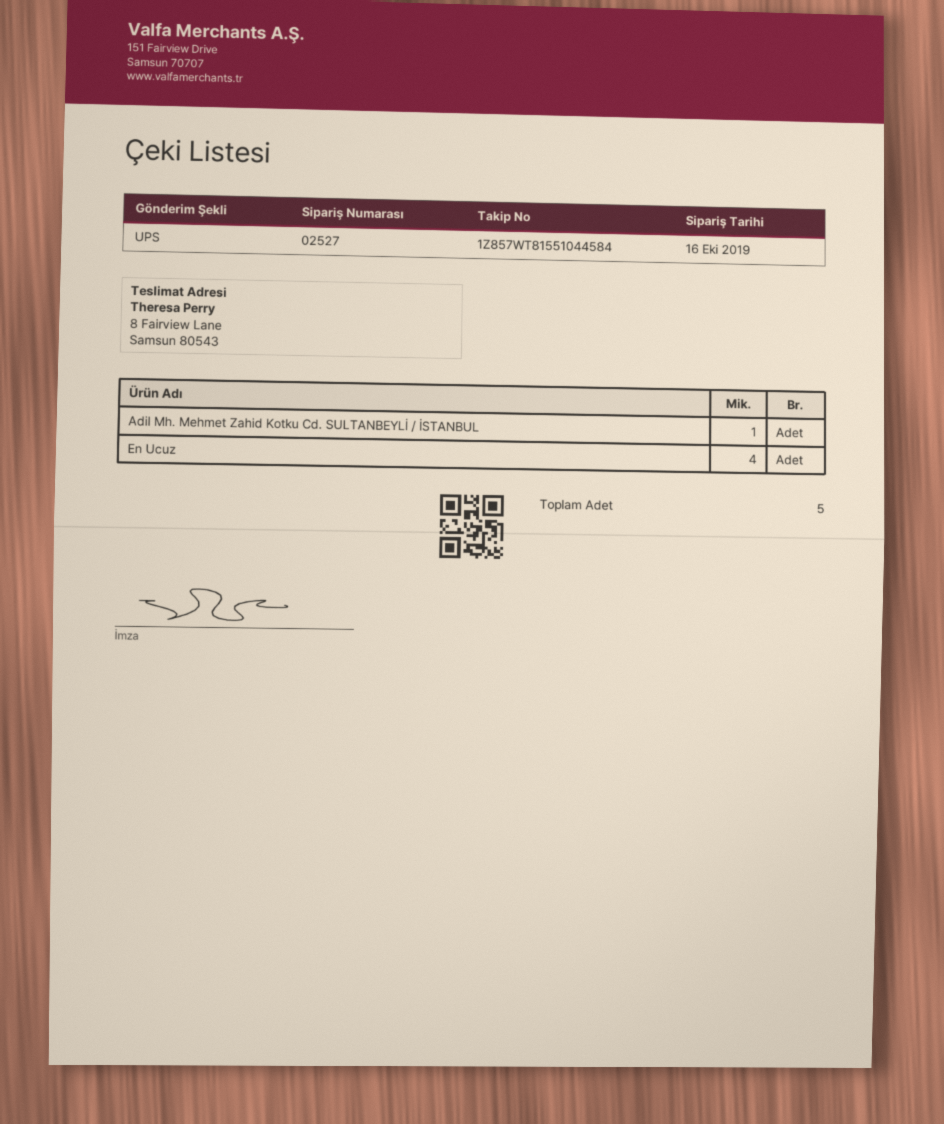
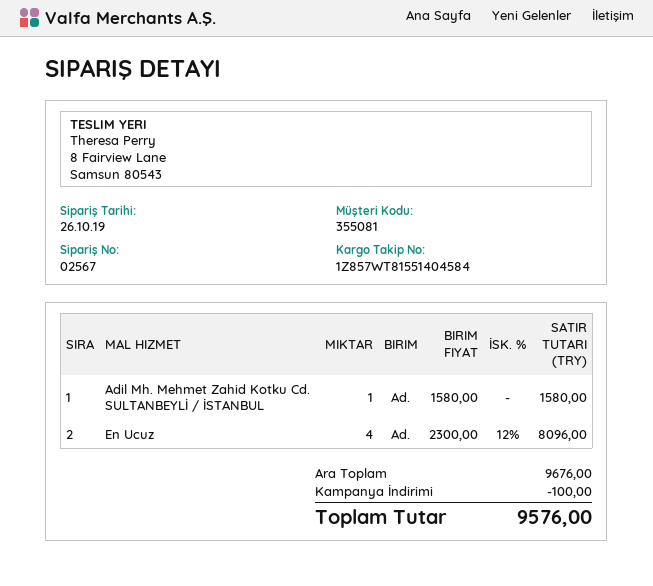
order number: 02527 -> 02567
order date: 2019-10-16 -> 2019-10-26
tracking number: 1Z857WT81551044584 -> 1Z857WT81551404584

